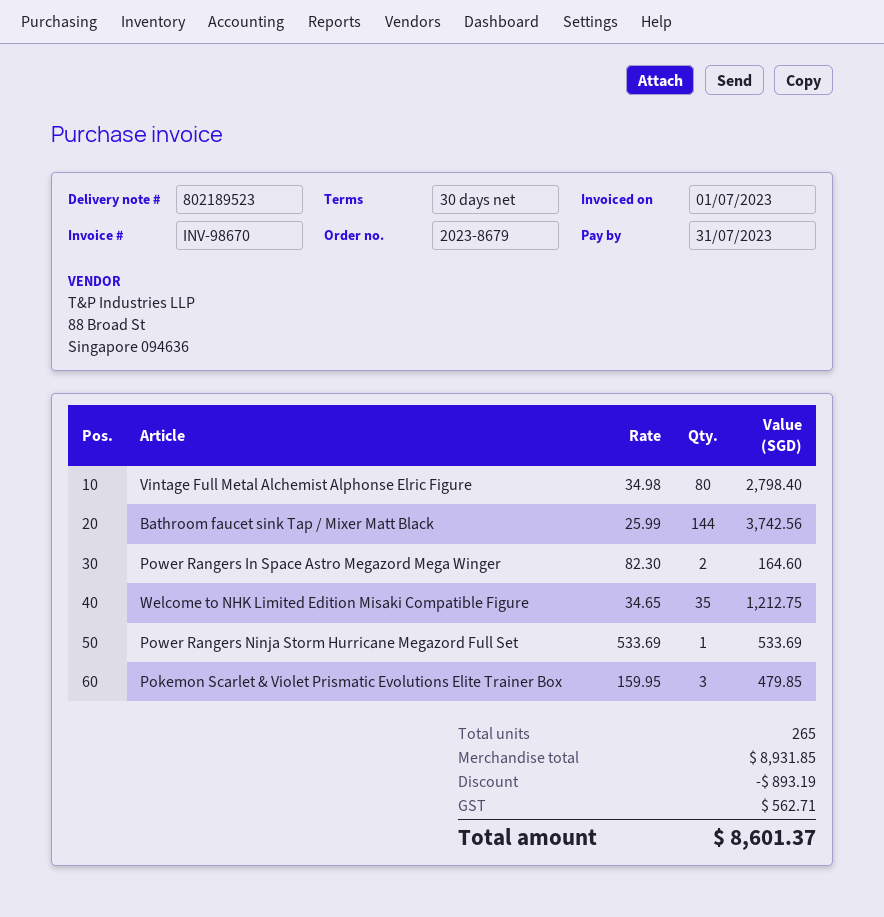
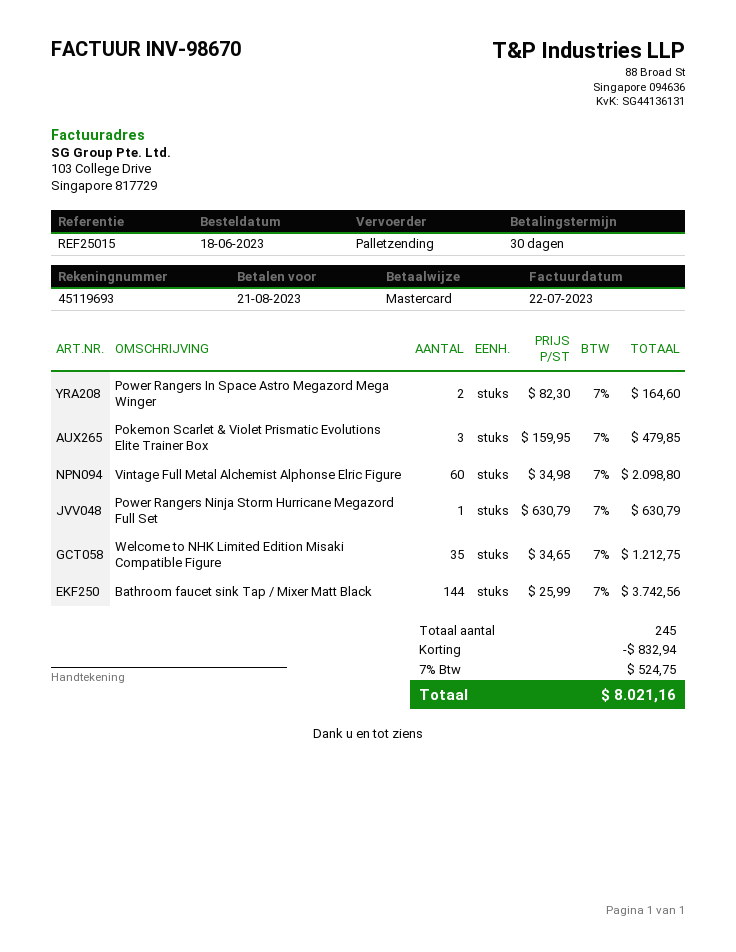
invoice date: 2023-07-01 -> 2023-07-22
due date: 2023-07-31 -> 2023-08-21
Vintage Full Metal Alchemist Alphonse Elric Figure: 80 x 34.98 = 2798.40 -> 60 x 34.98 = 2098.80
Power Rangers Ninja Storm Hurricane Megazord Full Set: 1 x 533.69 = 533.69 -> 1 x 630.79 = 630.79
total quantity: 265 -> 245
discount: 893.19 -> 832.94
tax: 562.71 -> 524.75
total: 8601.37 -> 8021.16

